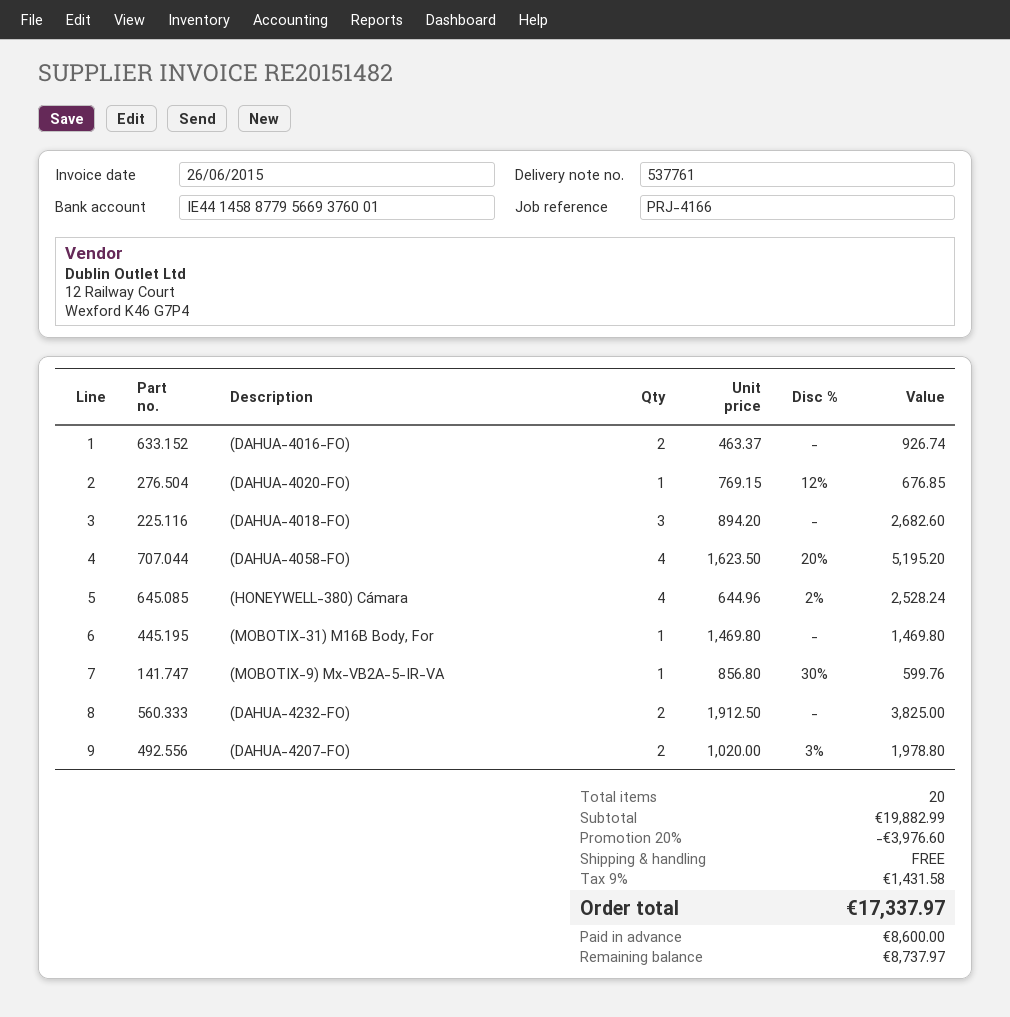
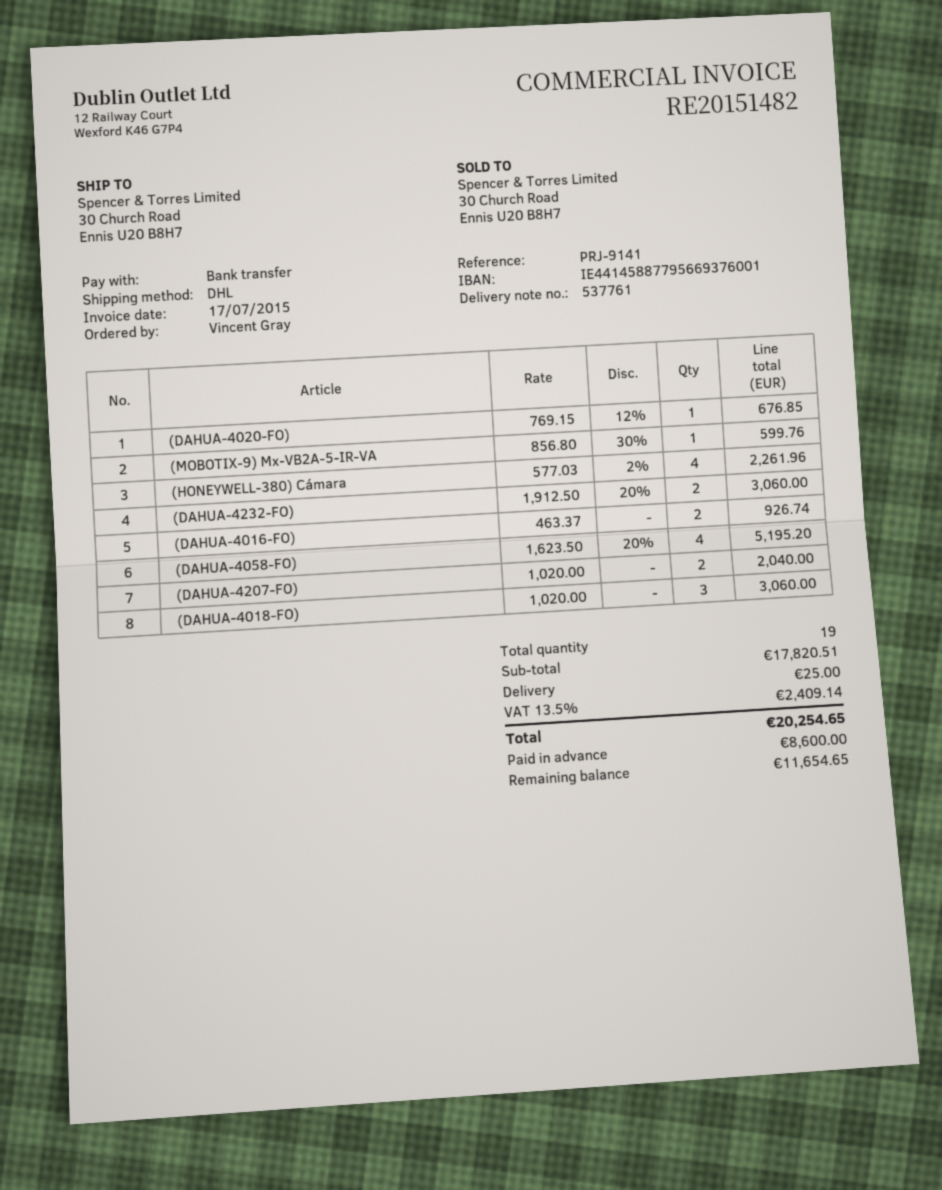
invoice date: 2015-06-26 -> 2015-07-17
reference: PRJ-4166 -> PRJ-9141
(DAHUA-4018-FO): 3 x 894.20 = 2682.60 -> 3 x 1020.00 = 3060.00
(HONEYWELL-380) Cámara: 4 x 644.96 - 2% = 2528.24 -> 4 x 577.03 - 2% = 2261.96
(MOBOTIX-31) M16B Body, For: 1 x 1469.80 = 1469.80 -> none
(DAHUA-4232-FO): 2 x 1912.50 = 3825.00 -> 2 x 1912.50 - 20% = 3060.00
(DAHUA-4207-FO): 2 x 1020.00 - 3% = 1978.80 -> 2 x 1020.00 = 2040.00
total quantity: 20 -> 19
subtotal: 19882.99 -> 17820.51
discount: 20% = 3976.60 -> none
shipping: 0.00 -> 25.00
tax: 9% = 1431.58 -> 13.5% = 2409.14
total: 17337.97 -> 20254.65
balance: 8737.97 -> 11654.65

